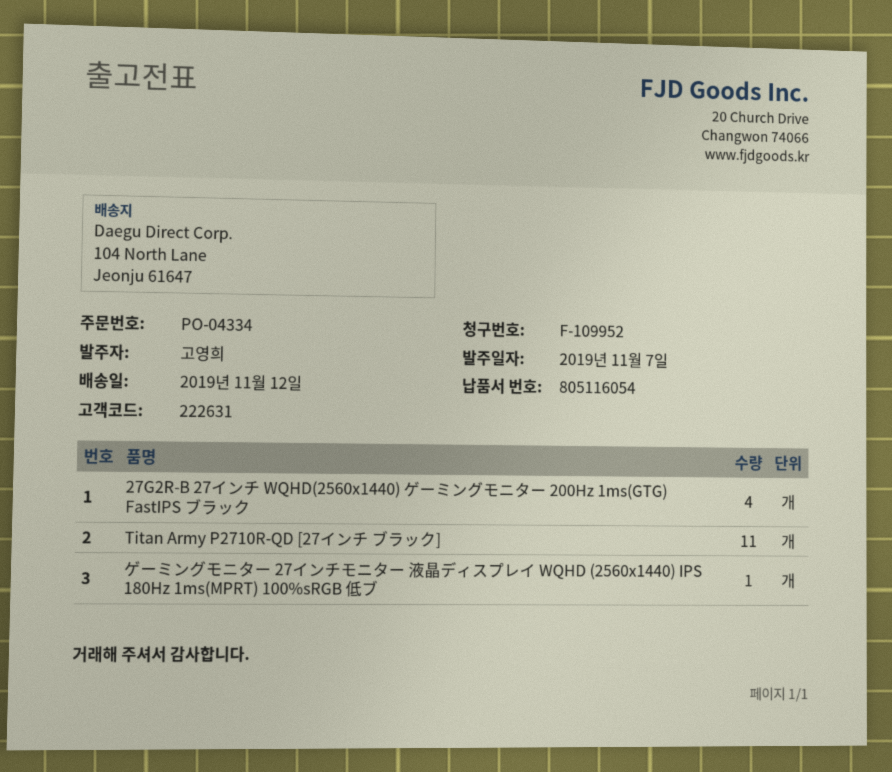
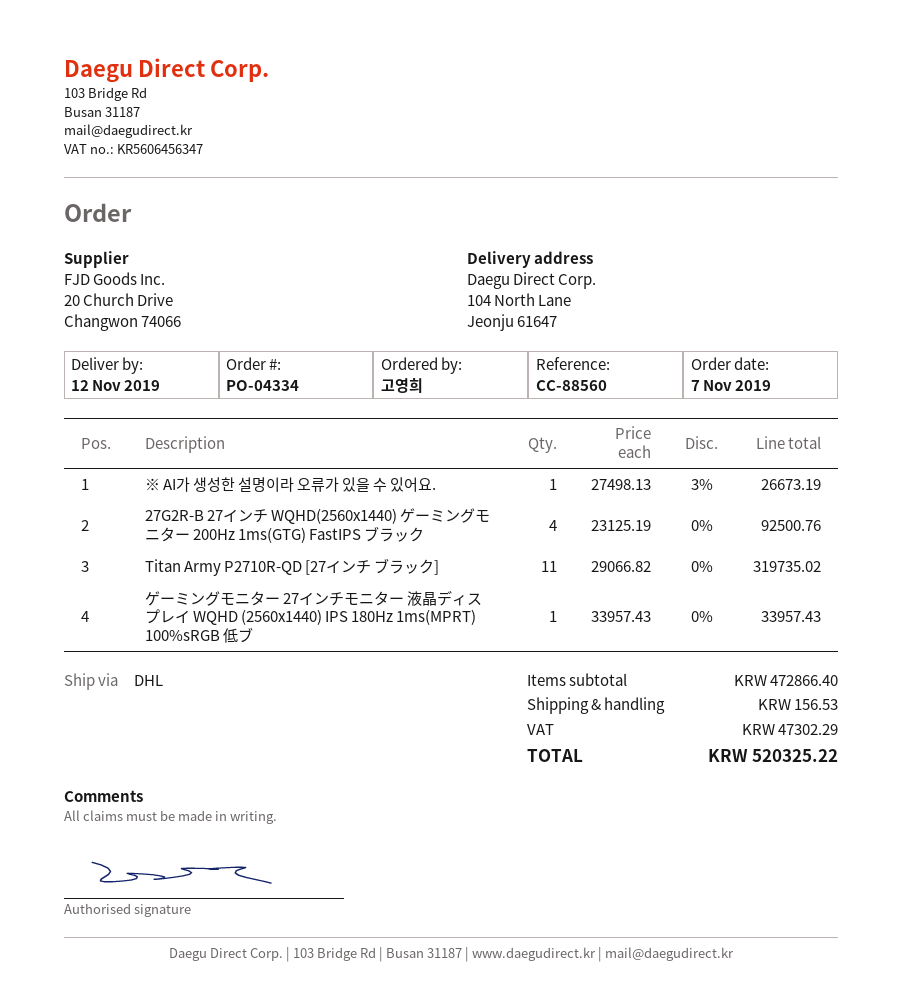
※ AI가 생성한 설명이라 오류가 있을 수 있어요.: none -> 1

